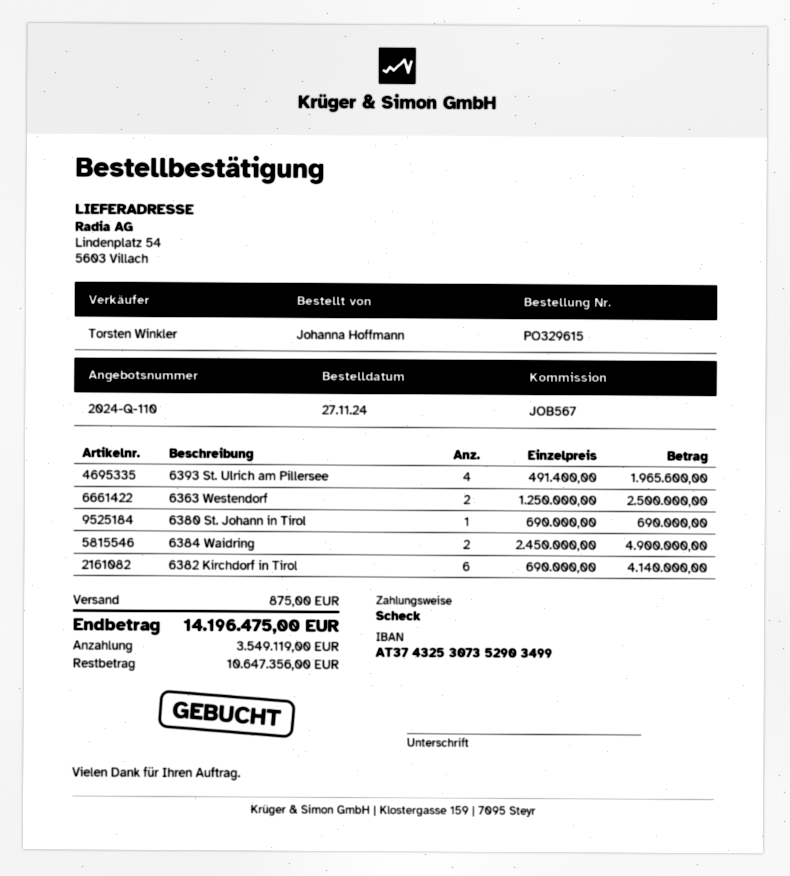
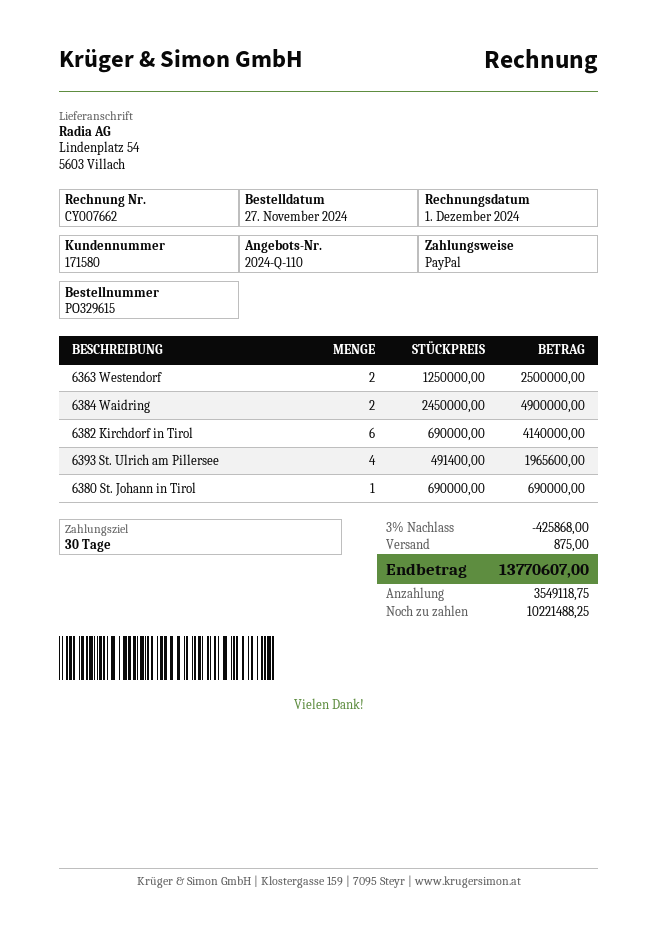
payment method: cheque -> PayPal
discount: none -> 3% = 425868.00
total: 14196475.00 -> 13770607.00
deposit: 3549119.00 -> 3549118.75
balance: 10647356.00 -> 10221488.25

